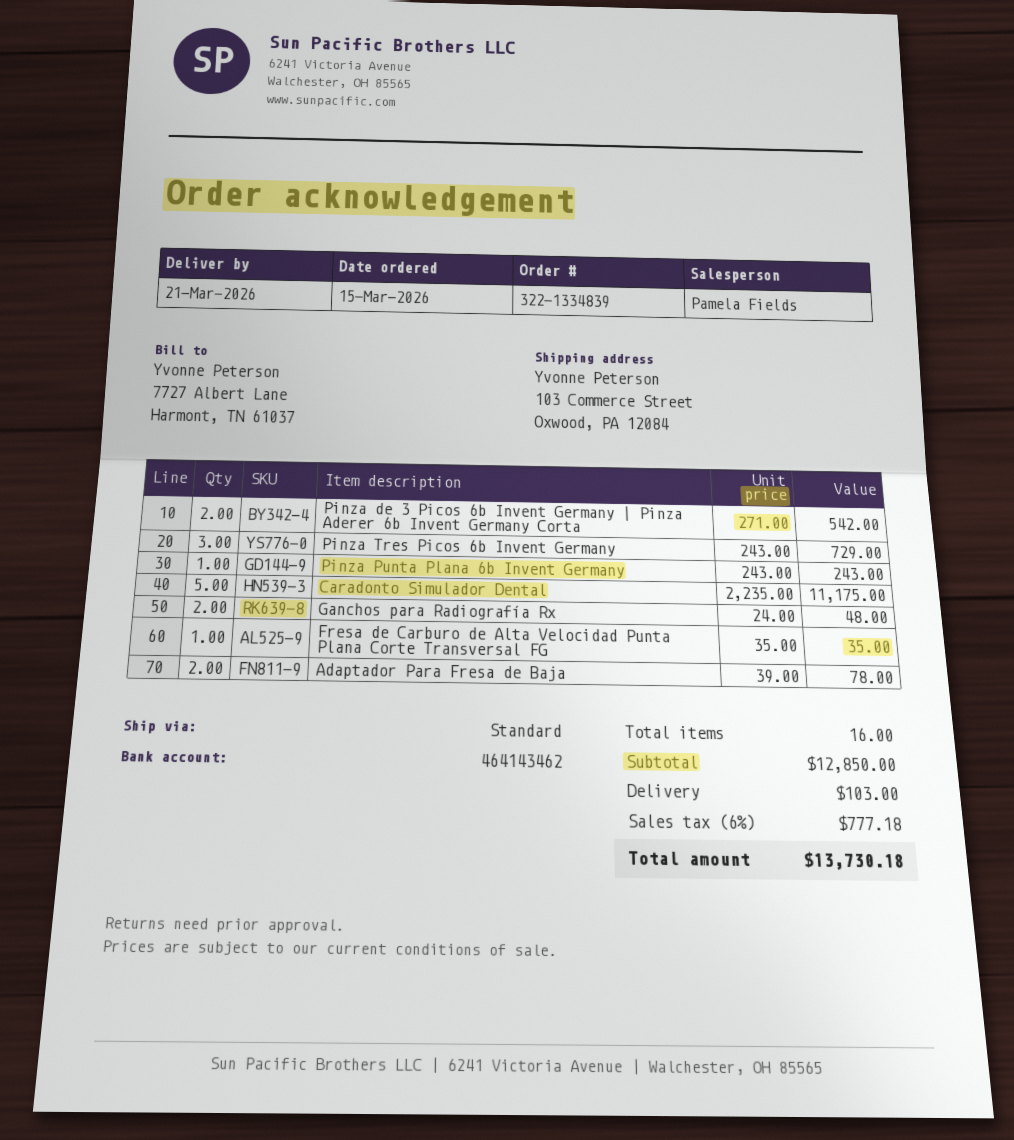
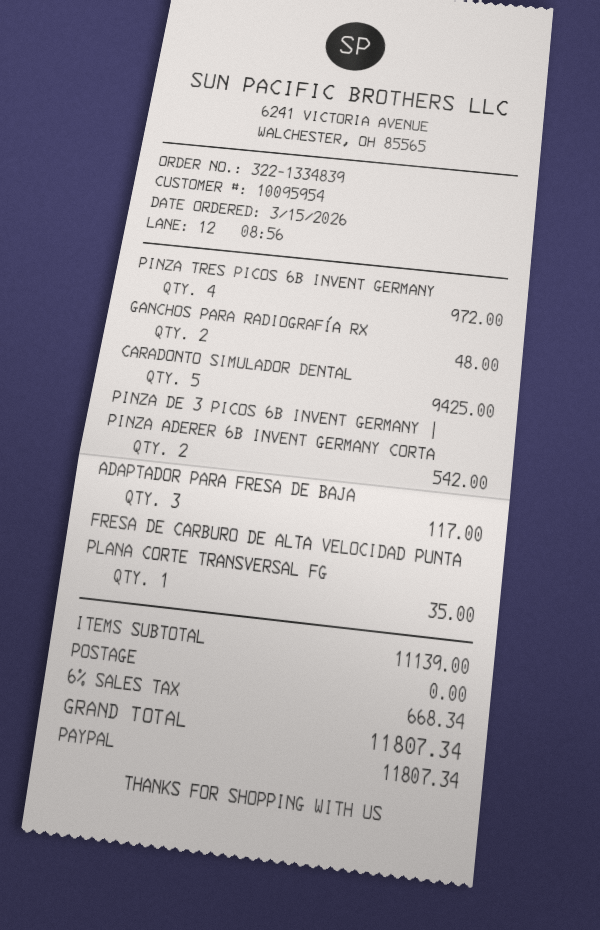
Pinza Tres Picos 6b Invent Germany: 3 for 729.00 -> 4 for 972.00
Pinza Punta Plana 6b Invent Germany: 1 for 243.00 -> none
Caradonto Simulador Dental: 5 for 11175.00 -> 5 for 9425.00
Adaptador Para Fresa de Baja: 2 for 78.00 -> 3 for 117.00
subtotal: 12850.00 -> 11139.00
shipping: 103.00 -> 0.00
tax: 6% = 777.18 -> 6% = 668.34
total: 13730.18 -> 11807.34

